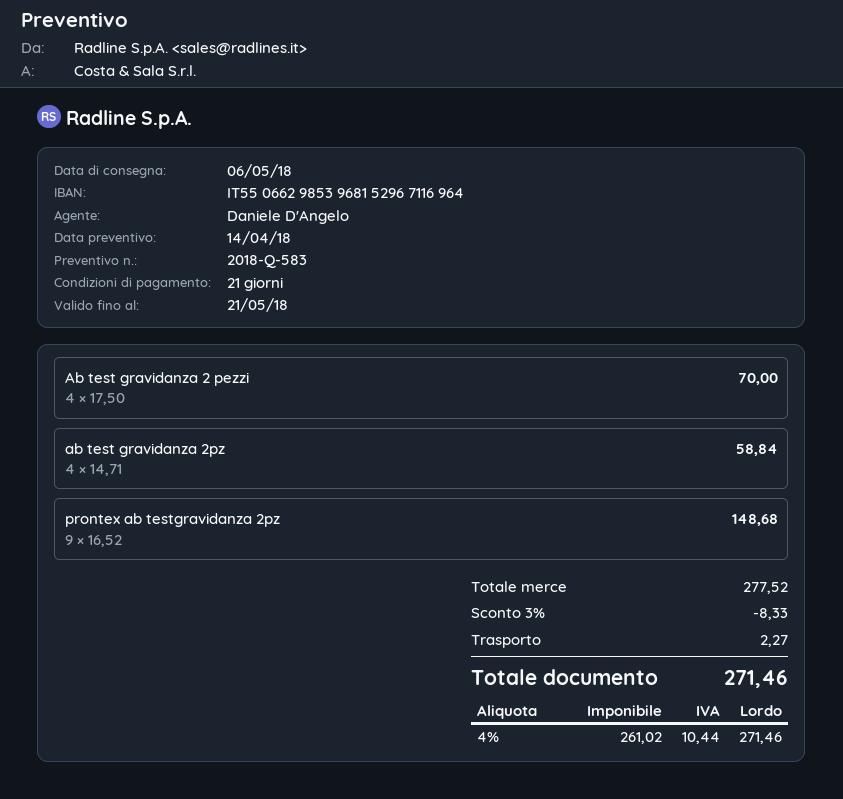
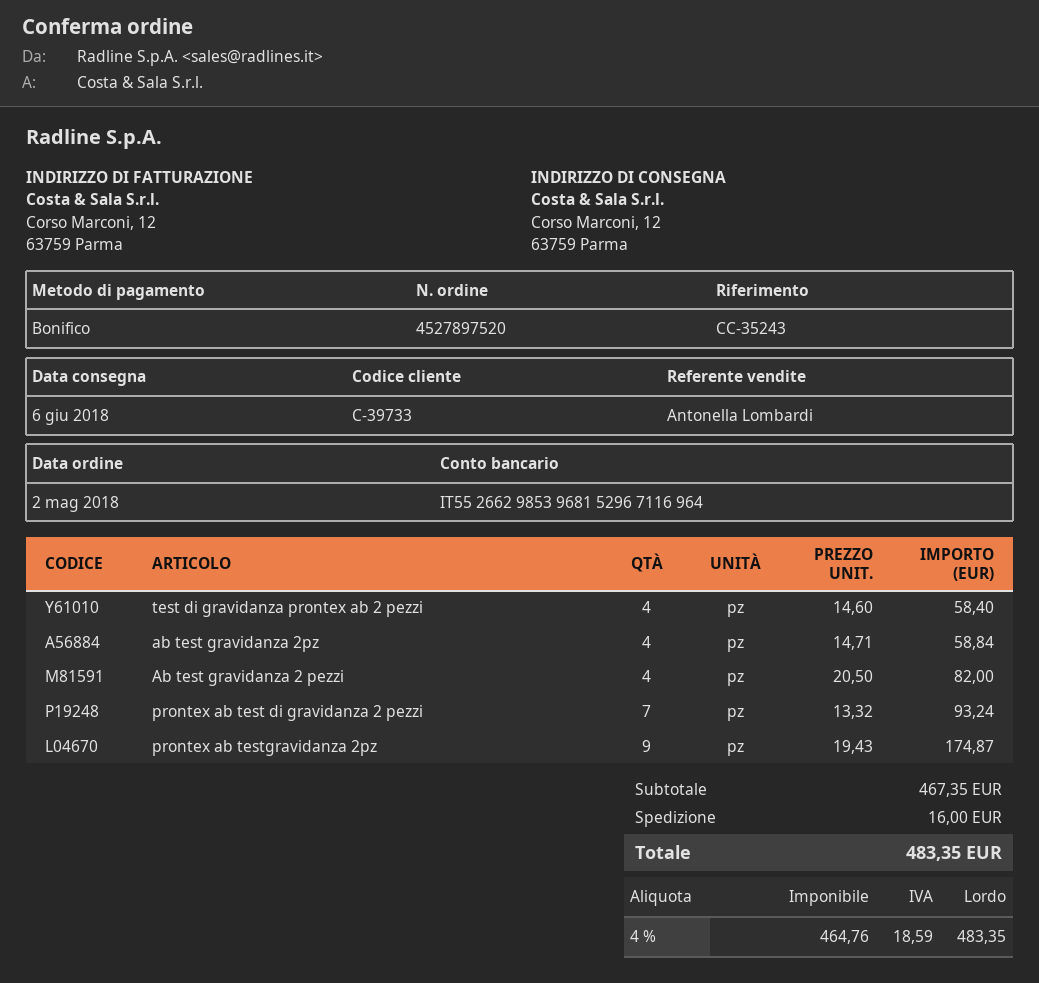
delivery date: 2018-05-06 -> 2018-06-06
sales rep: Daniele D'Angelo -> Antonella Lombardi
bank account: IT5506629853968152967116964 -> IT5526629853968152967116964
Ab test gravidanza 2 pezzi: 4 x 17.50 = 70.00 -> 4 x 20.50 = 82.00
prontex ab testgravidanza 2pz: 9 x 16.52 = 148.68 -> 9 x 19.43 = 174.87
test di gravidanza prontex ab 2 pezzi: none -> 4 x 14.60 = 58.40
prontex ab test di gravidanza 2 pezzi: none -> 7 x 13.32 = 93.24
subtotal: 277.52 -> 467.35
discount: 3% = 8.33 -> none
shipping: 2.27 -> 16.00
net: 261.02 -> 464.76
tax: 4% = 10.44 -> 4% = 18.59
total: 271.46 -> 483.35

